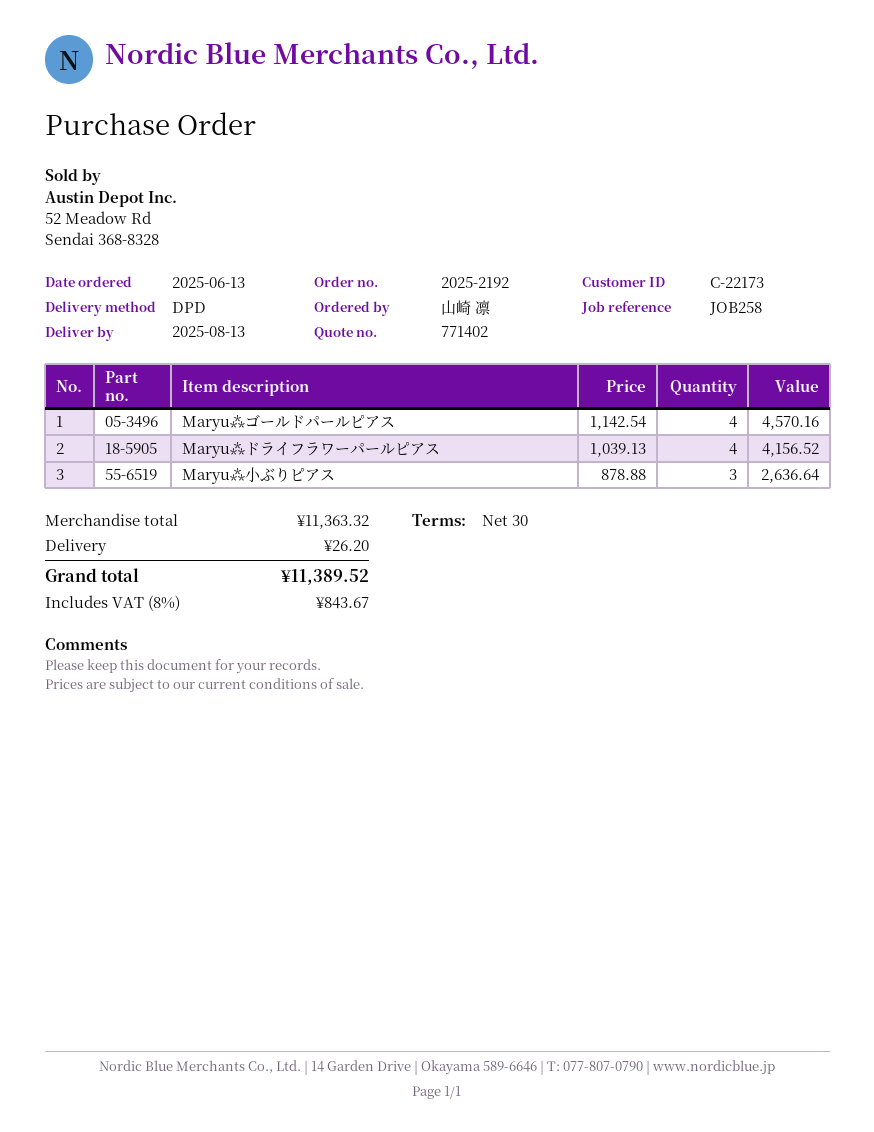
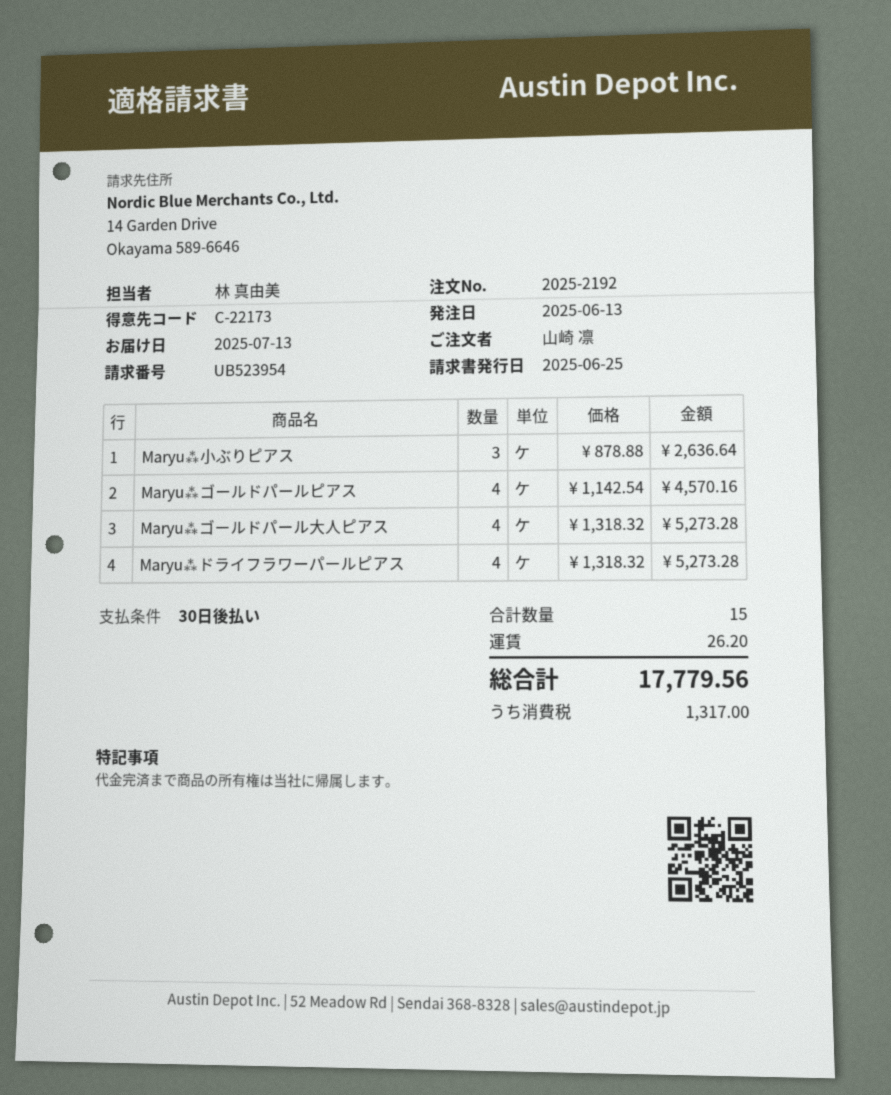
delivery date: 2025-08-13 -> 2025-07-13
Maryu⁂ドライフラワーパールピアス: 4 x 1039.13 = 4156.52 -> 4 x 1318.32 = 5273.28
Maryu⁂ゴールドパール大人ピアス: none -> 4 x 1318.32 = 5273.28
tax: 843.67 -> 1317.00
total: 11389.52 -> 17779.56

